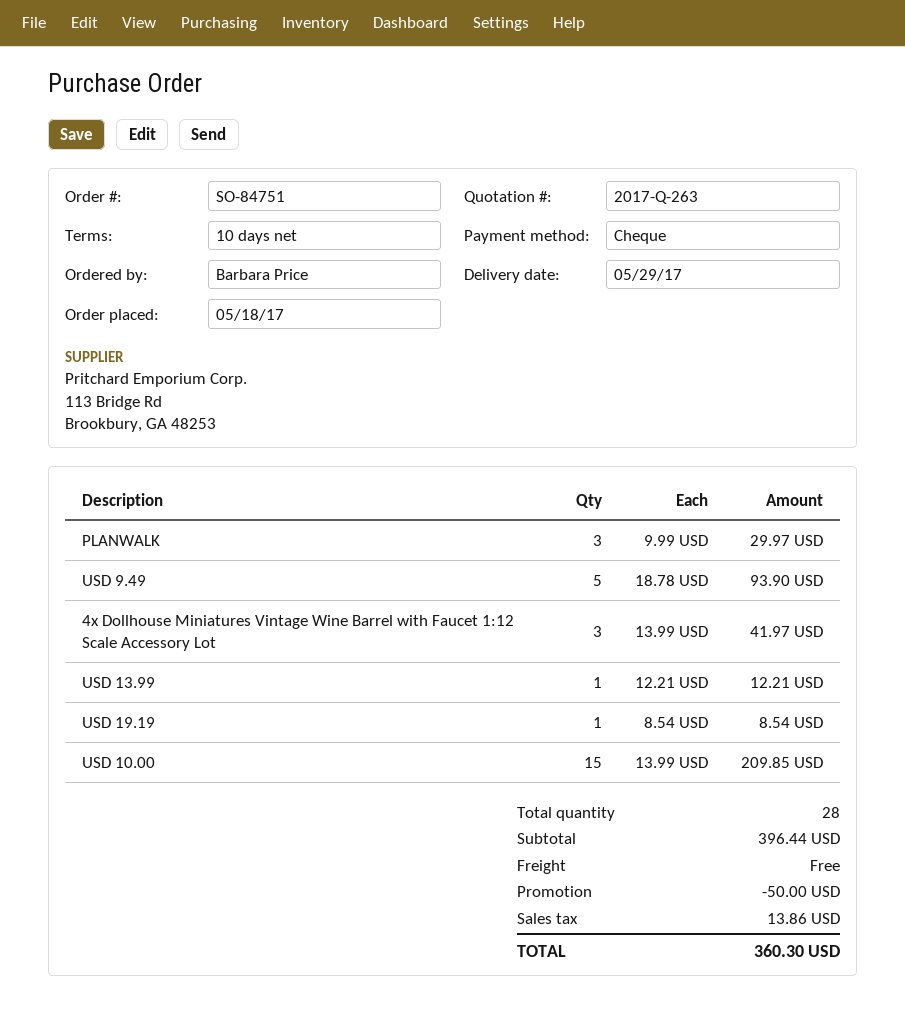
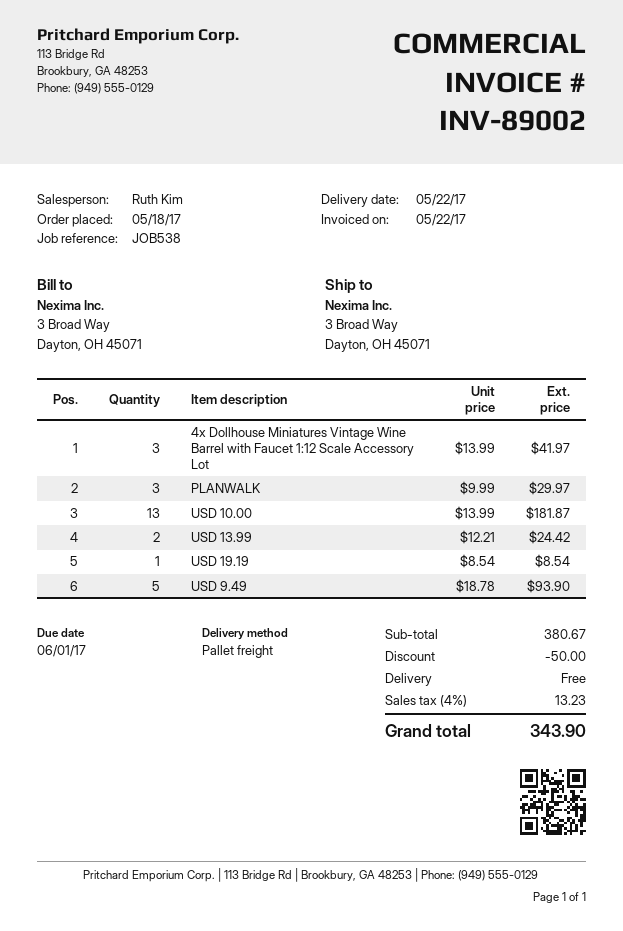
delivery date: 2017-05-29 -> 2017-05-22
USD 13.99: 1 x 12.21 = 12.21 -> 2 x 12.21 = 24.42
USD 10.00: 15 x 13.99 = 209.85 -> 13 x 13.99 = 181.87
subtotal: 396.44 -> 380.67
tax: 13.86 -> 13.23
total: 360.30 -> 343.90

